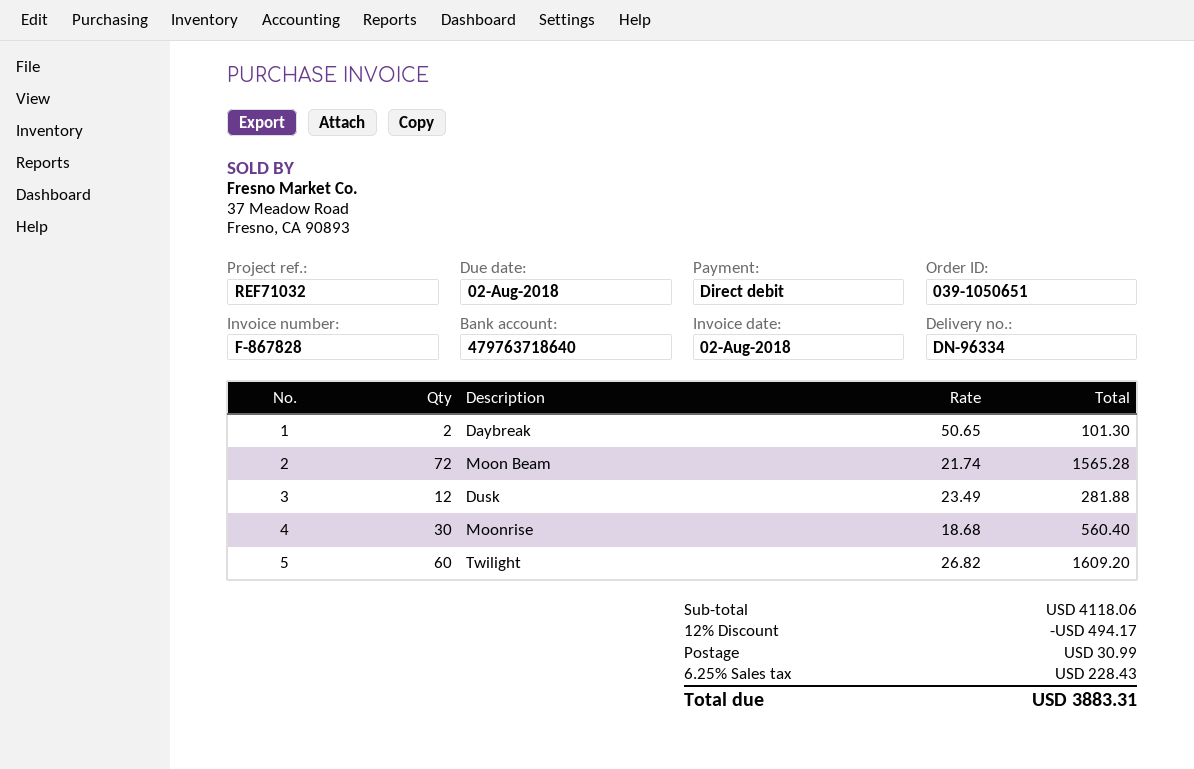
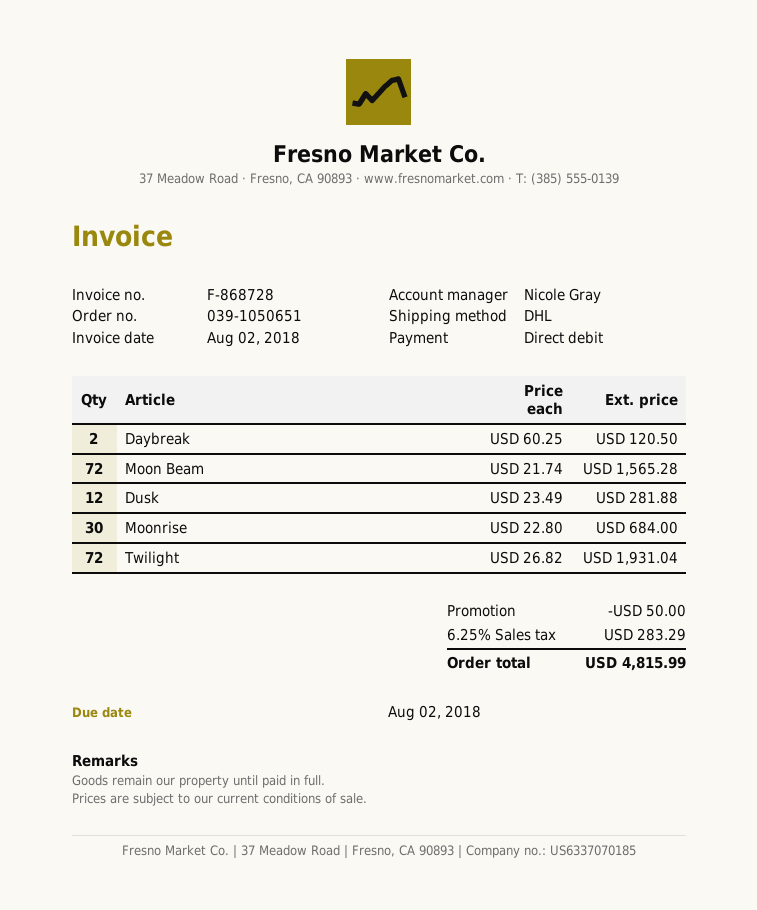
invoice number: F-867828 -> F-868728
Daybreak: 2 x 50.65 = 101.30 -> 2 x 60.25 = 120.50
Moonrise: 30 x 18.68 = 560.40 -> 30 x 22.80 = 684.00
Twilight: 60 x 26.82 = 1609.20 -> 72 x 26.82 = 1931.04
discount: 494.17 -> 50.00
shipping: 30.99 -> none
tax: 6.25% = 228.43 -> 6.25% = 283.29
total: 3883.31 -> 4815.99

